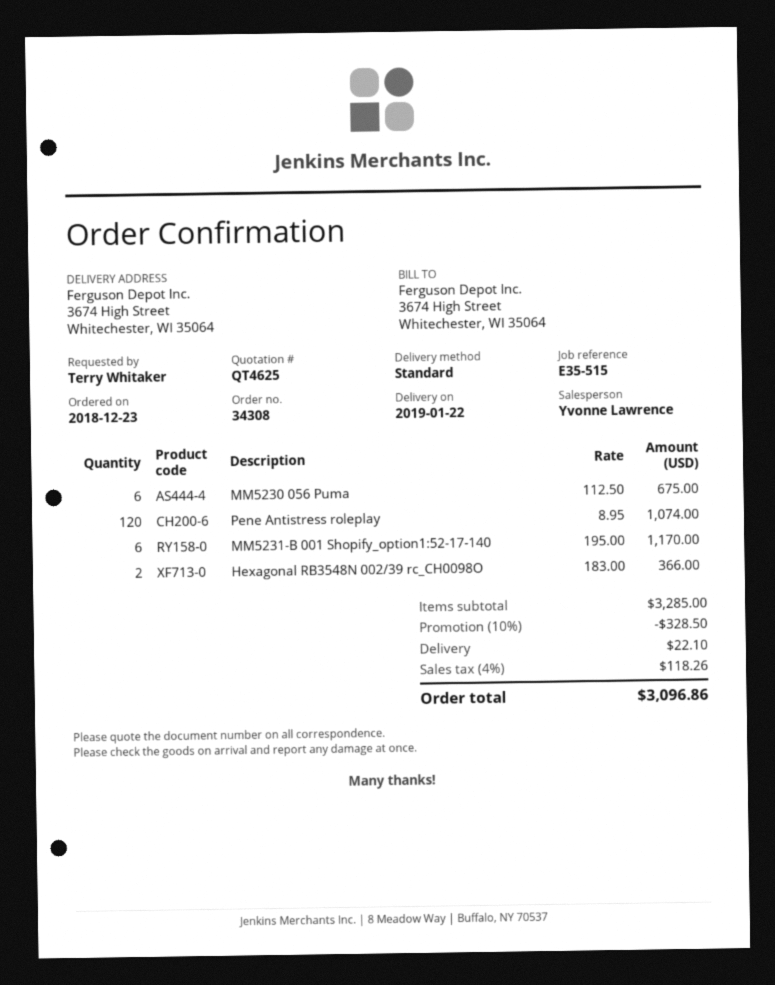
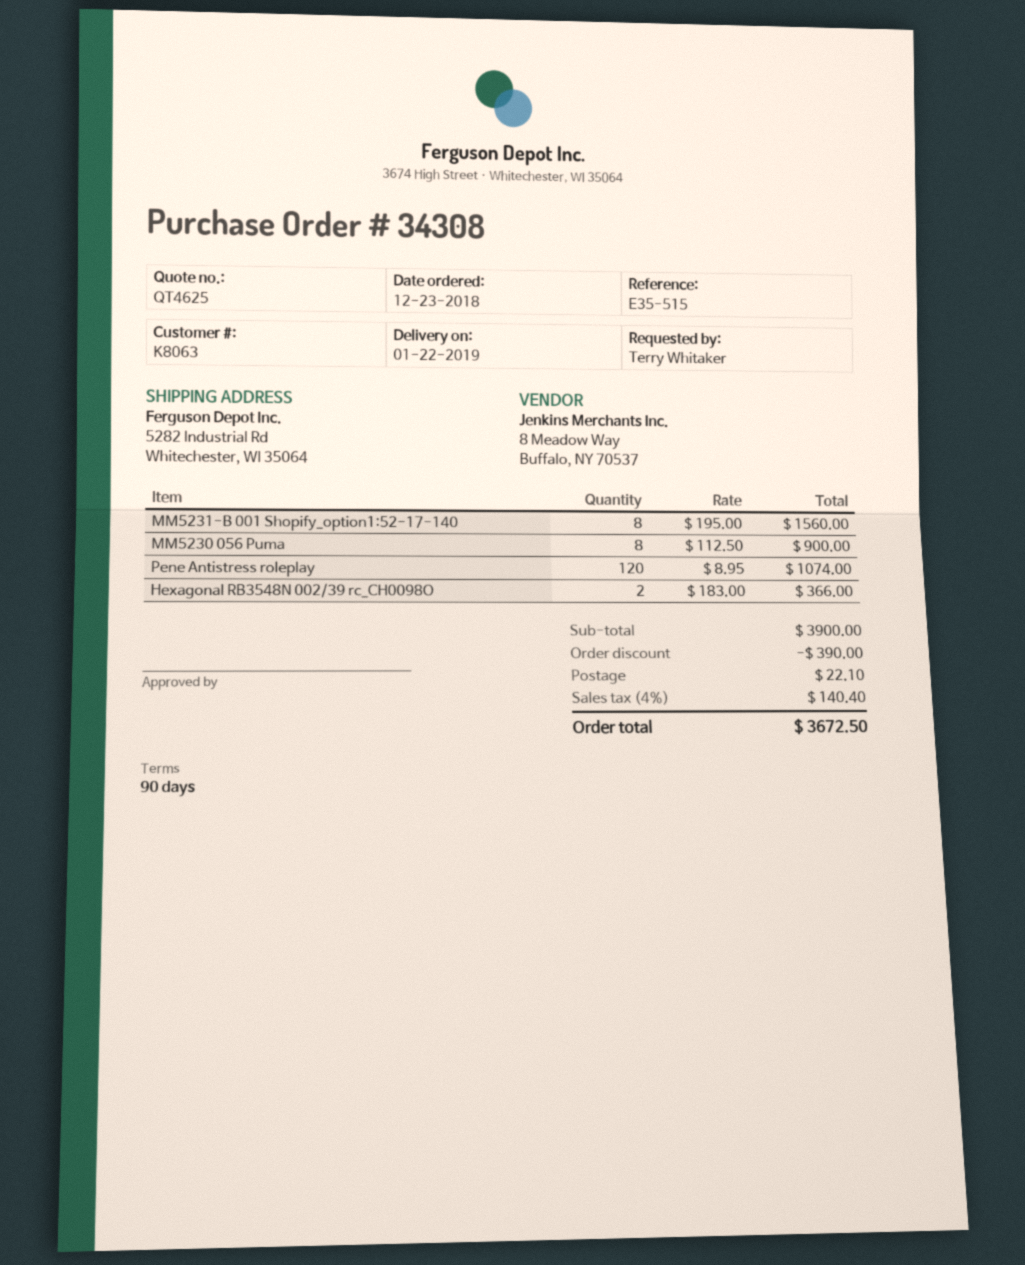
ship to: 3674 High Street, Whitechester, WI 35064 -> 5282 Industrial Rd, Whitechester, WI 35064
MM5230 056 Puma: 6 x 112.50 = 675.00 -> 8 x 112.50 = 900.00
MM5231-B 001 Shopify_option1:52-17-140: 6 x 195.00 = 1170.00 -> 8 x 195.00 = 1560.00
subtotal: 3285.00 -> 3900.00
discount: 328.50 -> 390.00
tax: 4% = 118.26 -> 4% = 140.40
total: 3096.86 -> 3672.50

